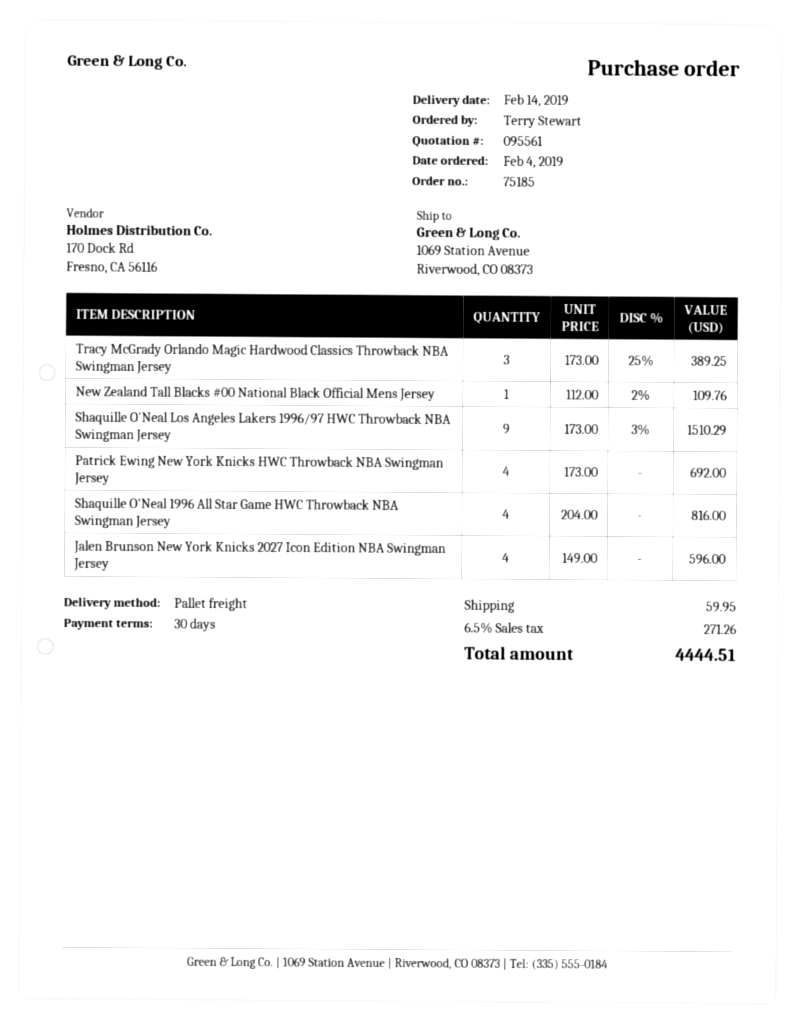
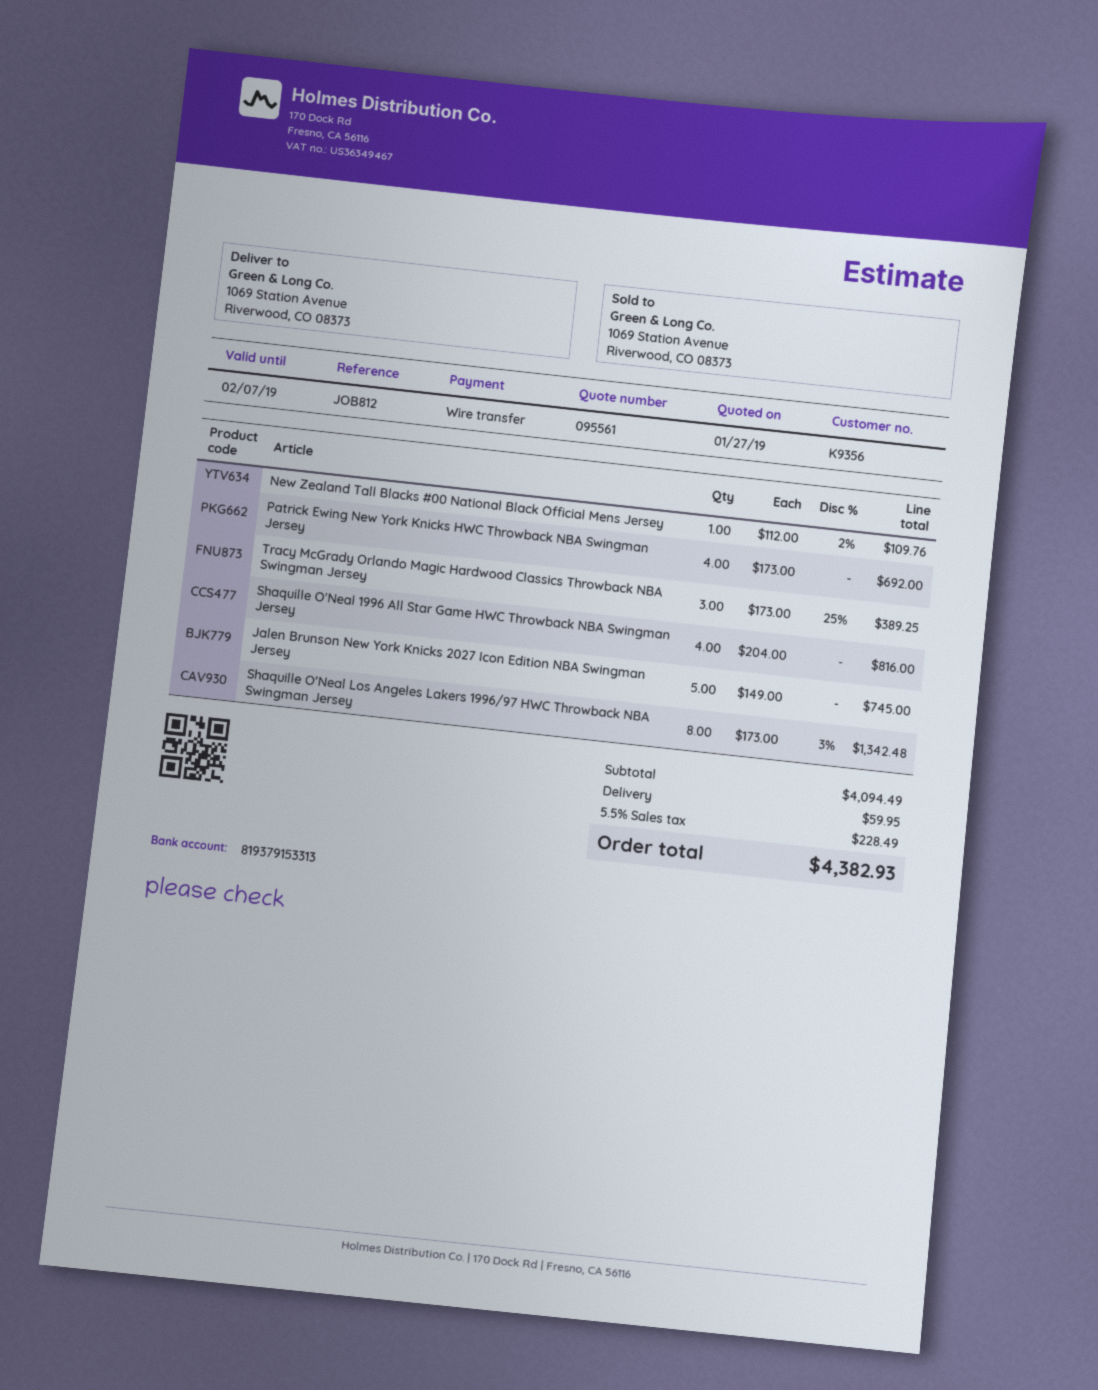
Shaquille O'Neal Los Angeles Lakers 1996/97 HWC Throwback NBA Swingman Jersey: 9 x 173.00 - 3% = 1510.29 -> 8 x 173.00 - 3% = 1342.48
Jalen Brunson New York Knicks 2027 Icon Edition NBA Swingman Jersey: 4 x 149.00 = 596.00 -> 5 x 149.00 = 745.00
tax: 6.5% = 271.26 -> 5.5% = 228.49
total: 4444.51 -> 4382.93

